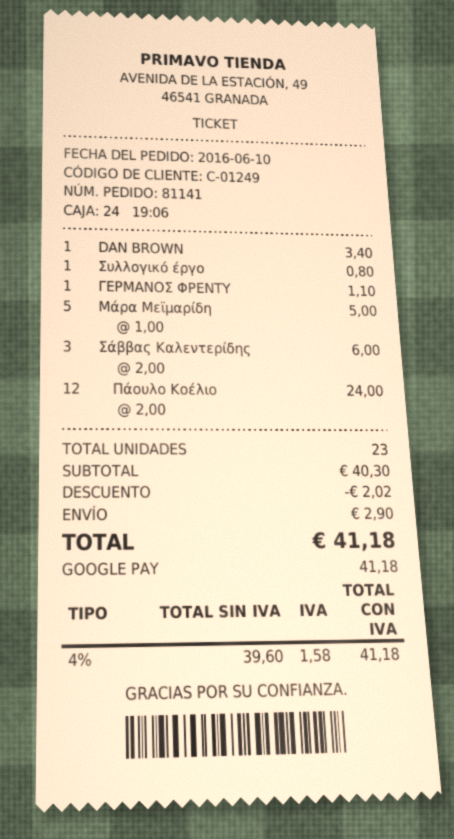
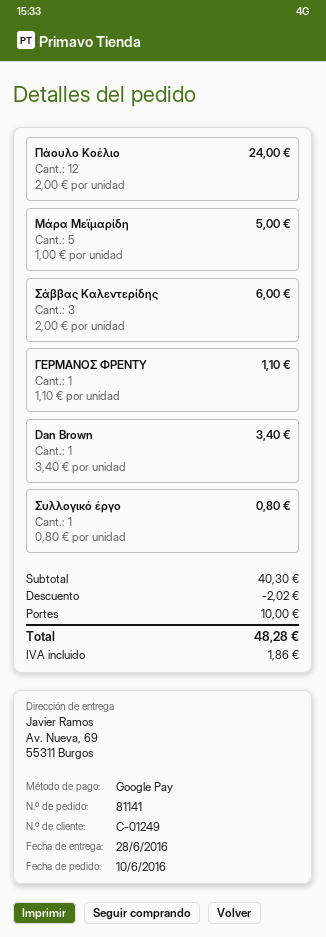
shipping: 2.90 -> 10.00
tax: 1.58 -> 1.86
total: 41.18 -> 48.28

